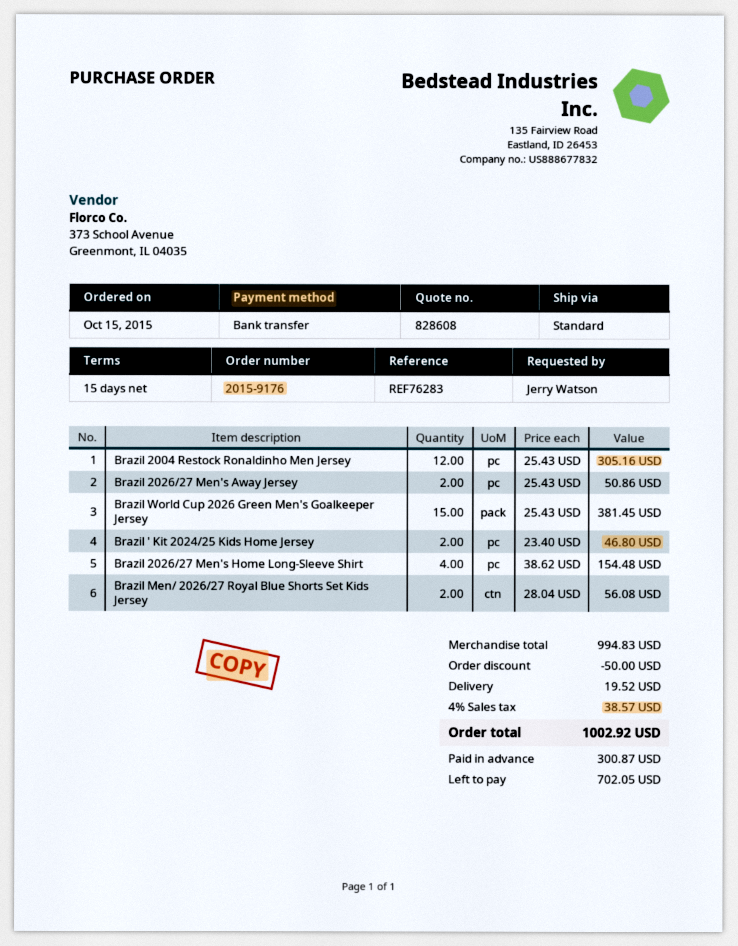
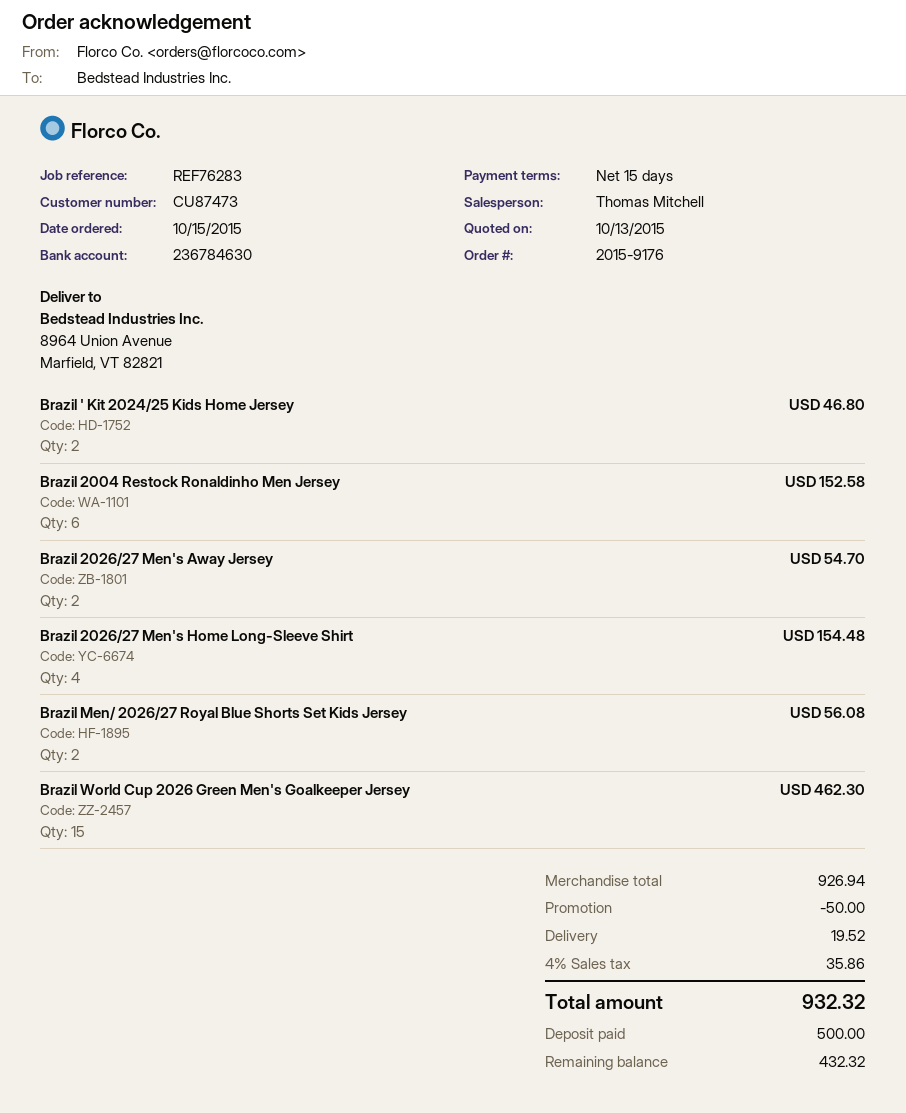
Brazil 2004 Restock Ronaldinho Men Jersey: 12 for 305.16 -> 6 for 152.58
Brazil 2026/27 Men's Away Jersey: 2 for 50.86 -> 2 for 54.70
Brazil World Cup 2026 Green Men's Goalkeeper Jersey: 15 for 381.45 -> 15 for 462.30
subtotal: 994.83 -> 926.94
tax: 4% = 38.57 -> 4% = 35.86
total: 1002.92 -> 932.32
deposit: 300.87 -> 500.00
balance: 702.05 -> 432.32

